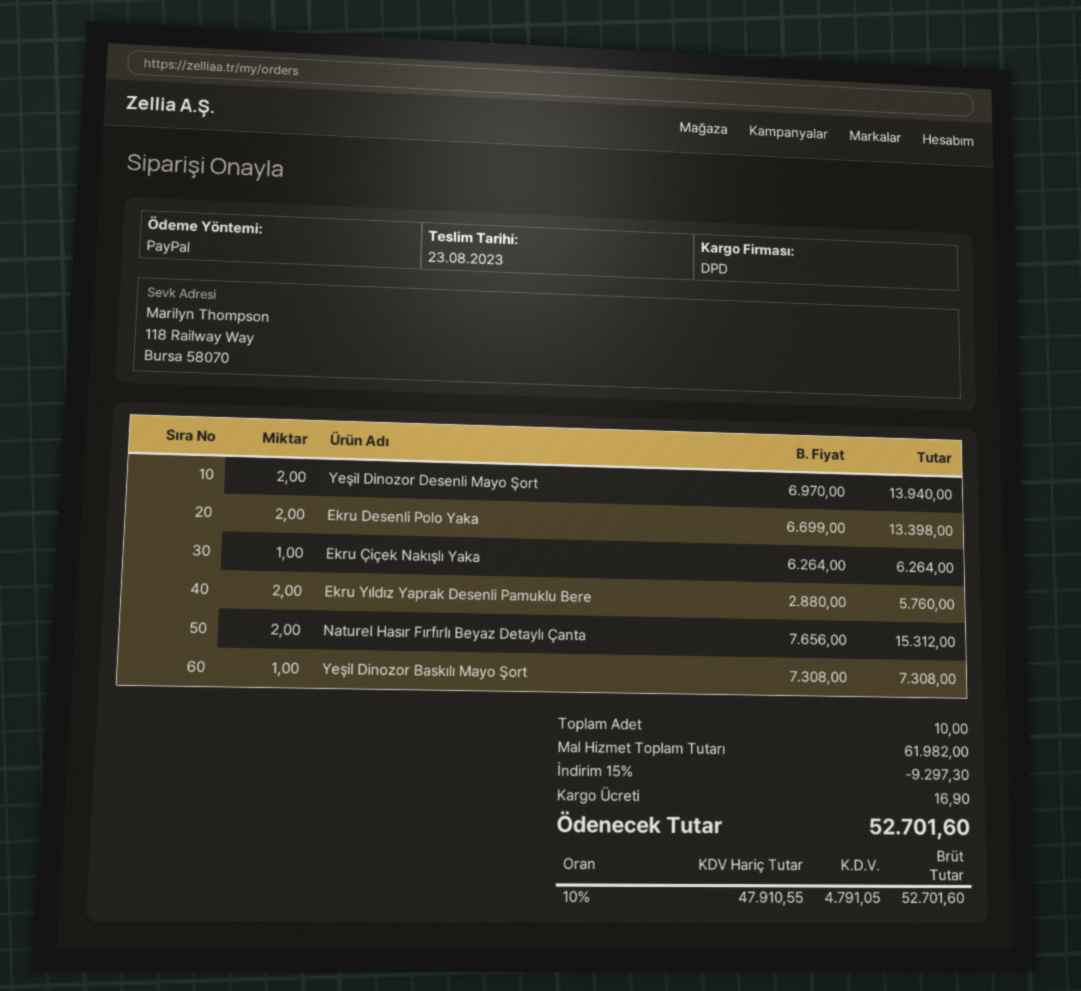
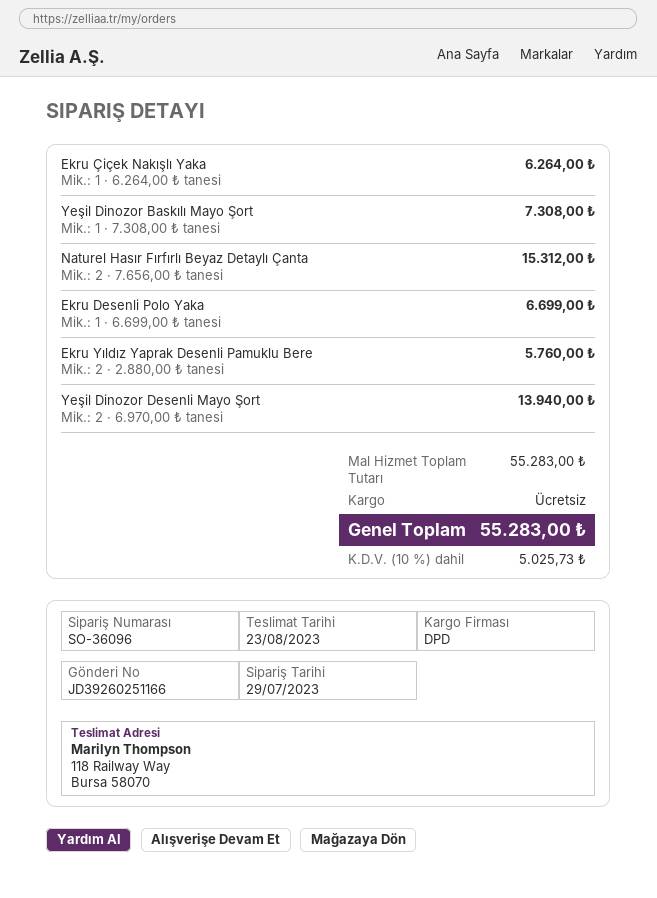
Ekru Desenli Polo Yaka: 2 x 6699.00 = 13398.00 -> 1 x 6699.00 = 6699.00
subtotal: 61982.00 -> 55283.00
discount: 15% = 9297.30 -> none
shipping: 16.90 -> 0.00
tax: 10% = 4791.05 -> 10% = 5025.73
total: 52701.60 -> 55283.00

